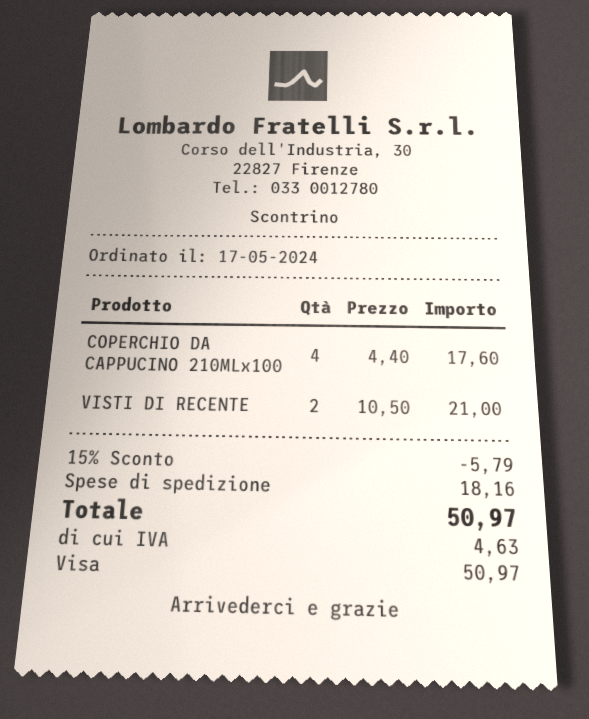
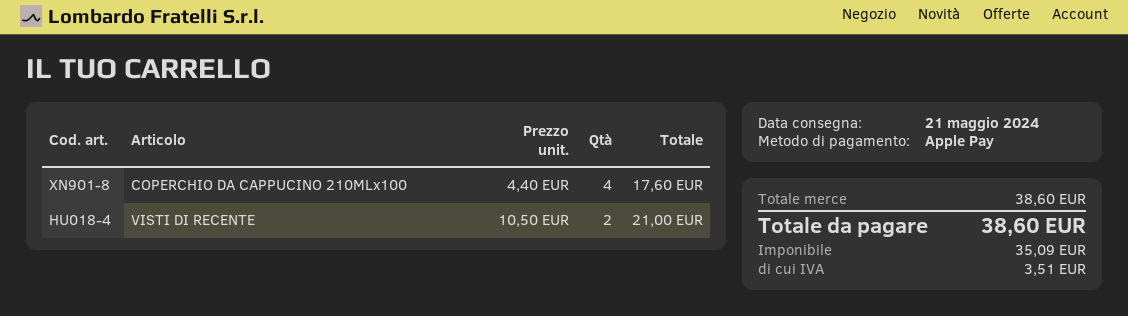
payment method: Visa -> Apple Pay
discount: 15% = 5.79 -> none
shipping: 18.16 -> none
tax: 4.63 -> 3.51
total: 50.97 -> 38.60

